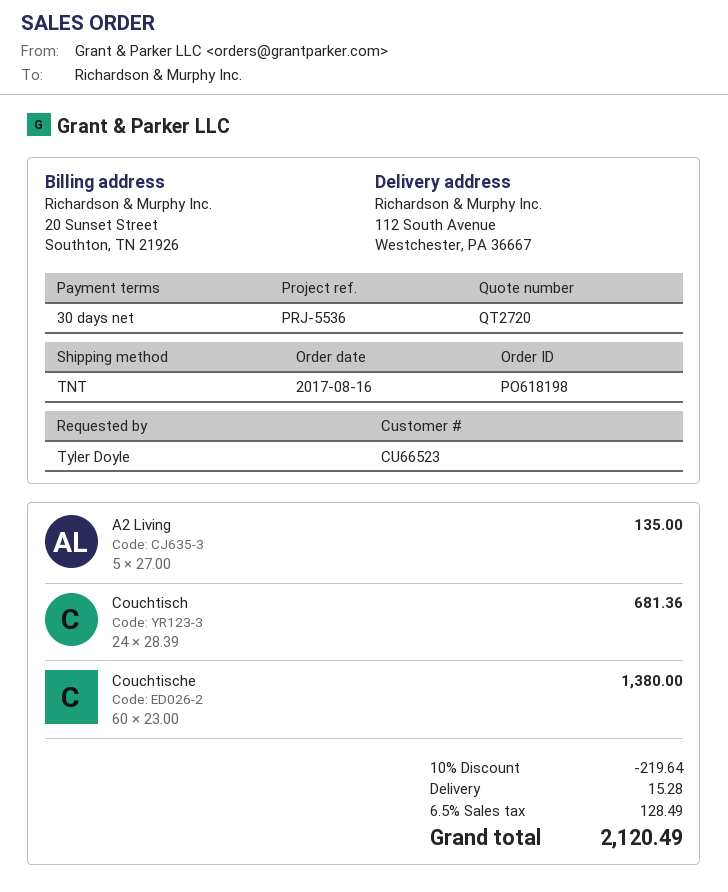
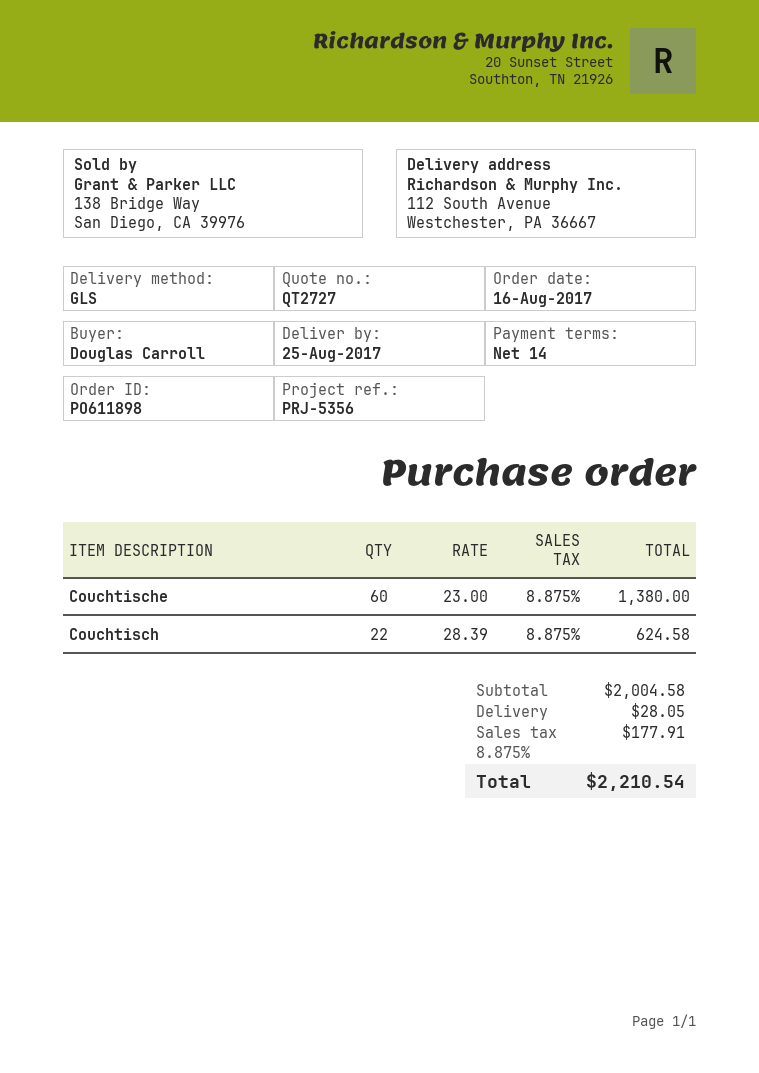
quote number: QT2720 -> QT2727
order number: PO618198 -> PO611898
payment terms: 30 days -> 14 days
reference: PRJ-5536 -> PRJ-5356
ordered by: Tyler Doyle -> Douglas Carroll
shipping method: TNT -> GLS
A2 Living: 5 x 27.00 = 135.00 -> none
Couchtisch: 24 x 28.39 = 681.36 -> 22 x 28.39 = 624.58
discount: 10% = 219.64 -> none
shipping: 15.28 -> 28.05
tax: 6.5% = 128.49 -> 8.875% = 177.91
total: 2120.49 -> 2210.54

